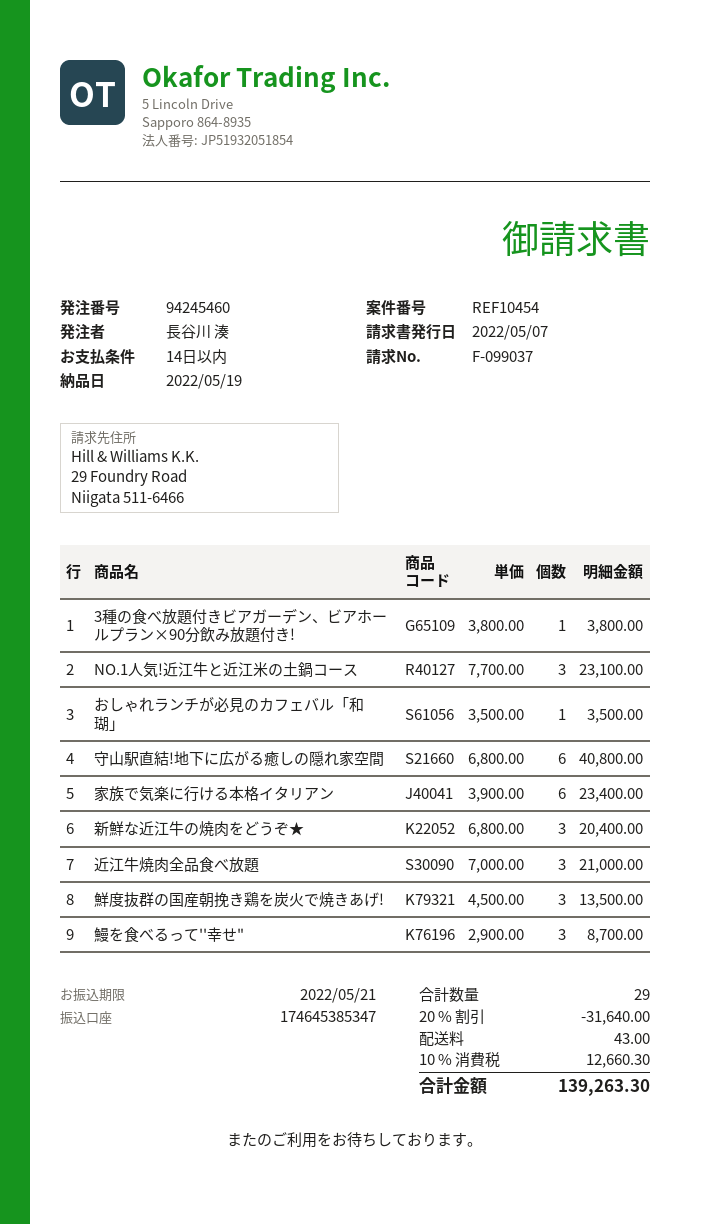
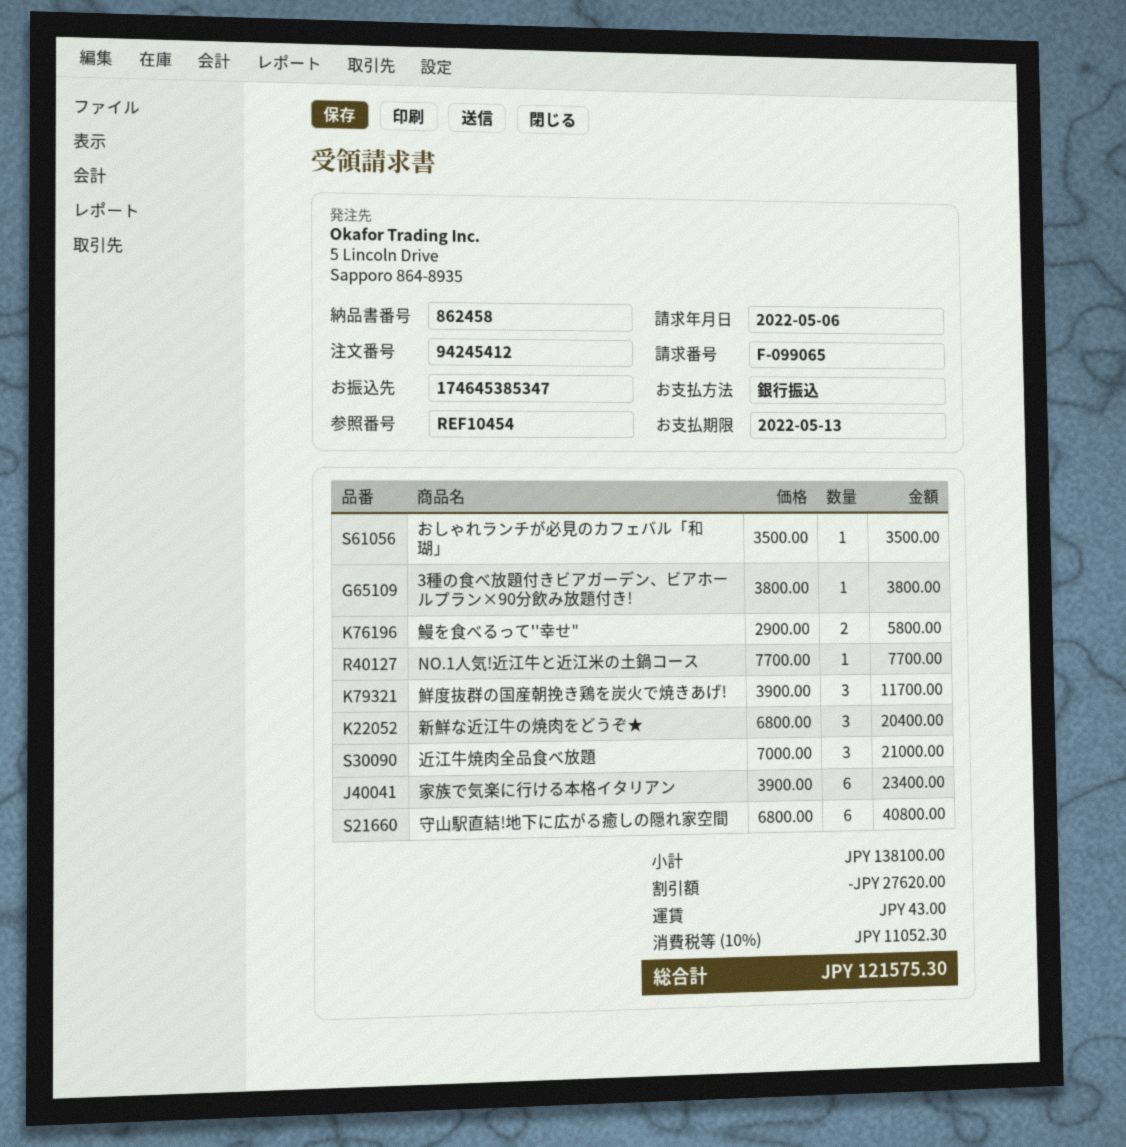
order number: 94245460 -> 94245412
invoice number: F-099037 -> F-099065
invoice date: 2022-05-07 -> 2022-05-06
due date: 2022-05-21 -> 2022-05-13
NO.1人気!近江牛と近江米の土鍋コース: 3 x 7700.00 = 23100.00 -> 1 x 7700.00 = 7700.00
鮮度抜群の国産朝挽き鶏を炭火で焼きあげ!: 3 x 4500.00 = 13500.00 -> 3 x 3900.00 = 11700.00
鰻を食べるって''幸せ": 3 x 2900.00 = 8700.00 -> 2 x 2900.00 = 5800.00
discount: 31640.00 -> 27620.00
tax: 10% = 12660.30 -> 10% = 11052.30
total: 139263.30 -> 121575.30

